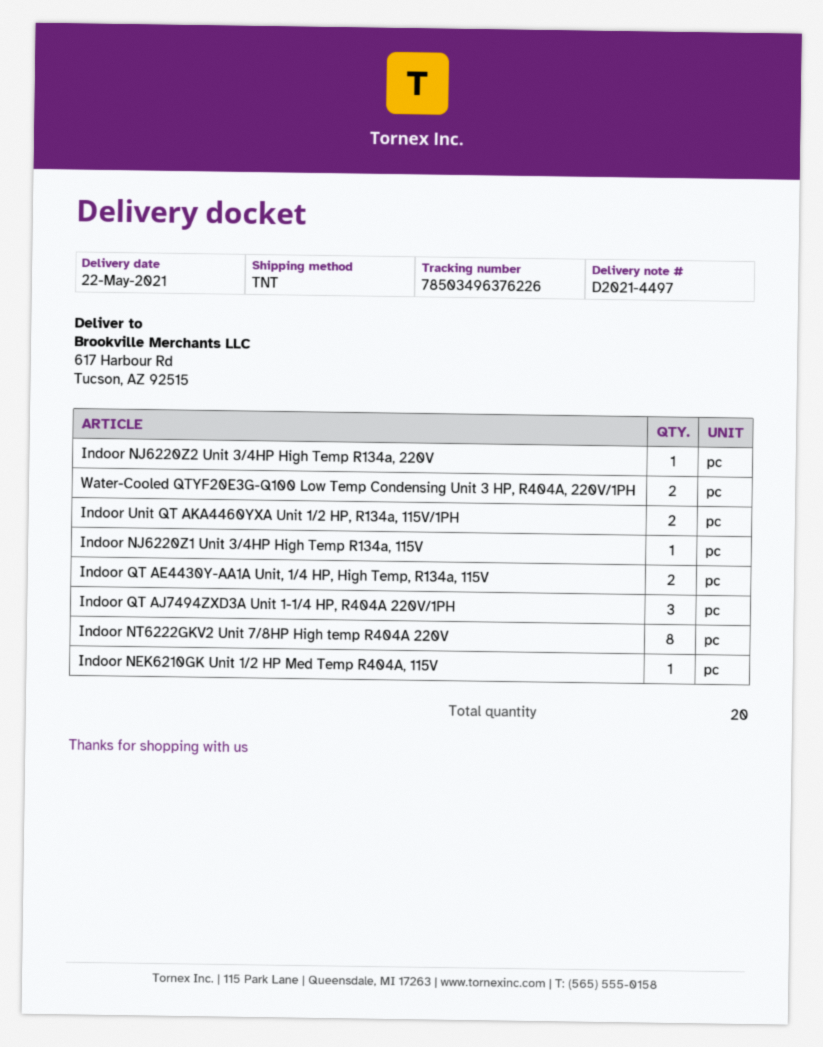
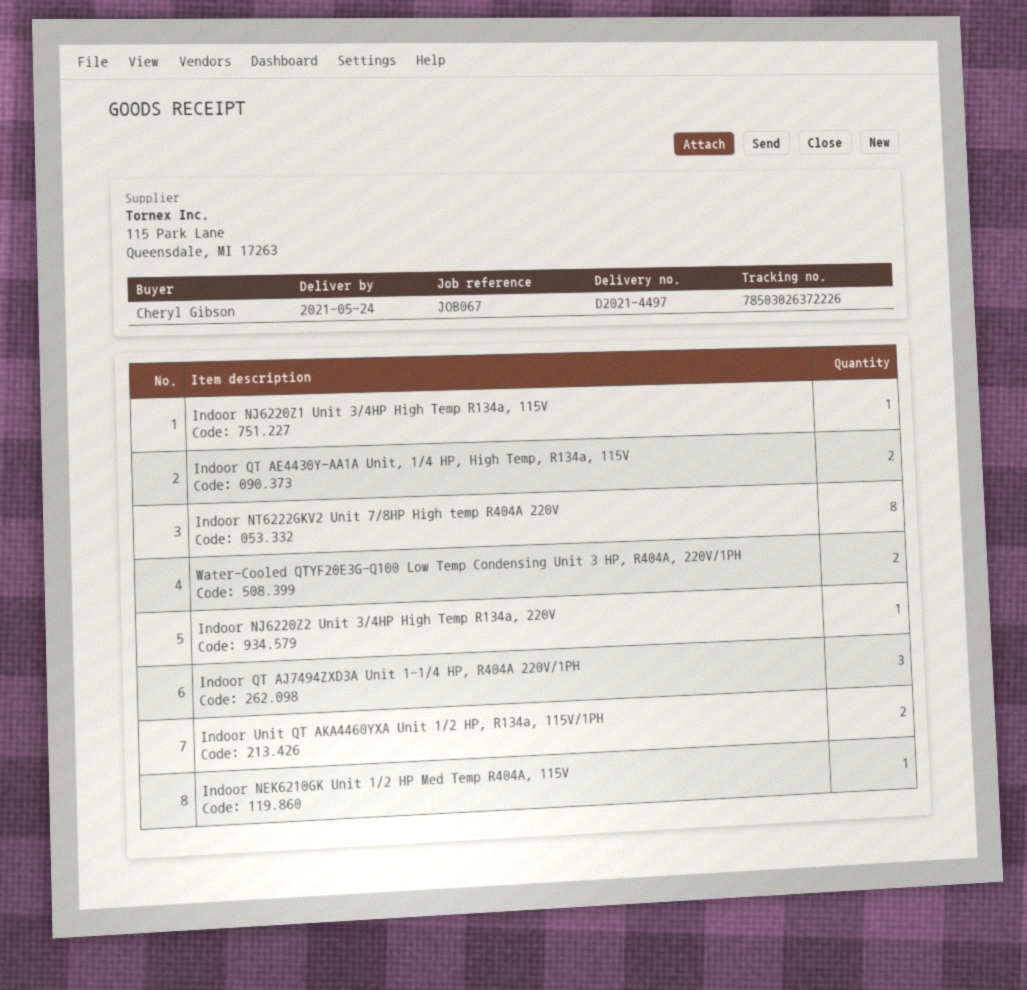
delivery date: 2021-05-22 -> 2021-05-24
tracking number: 78503496376226 -> 78503026372226

